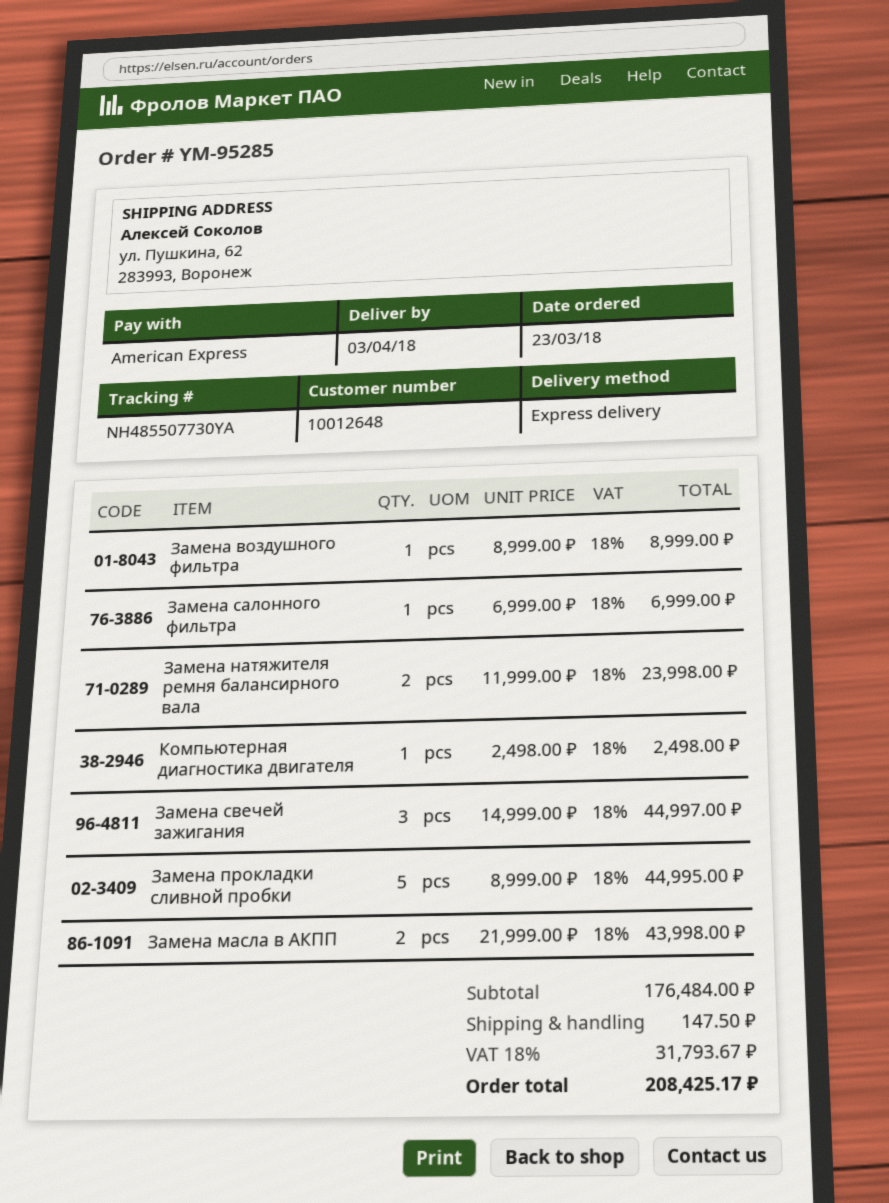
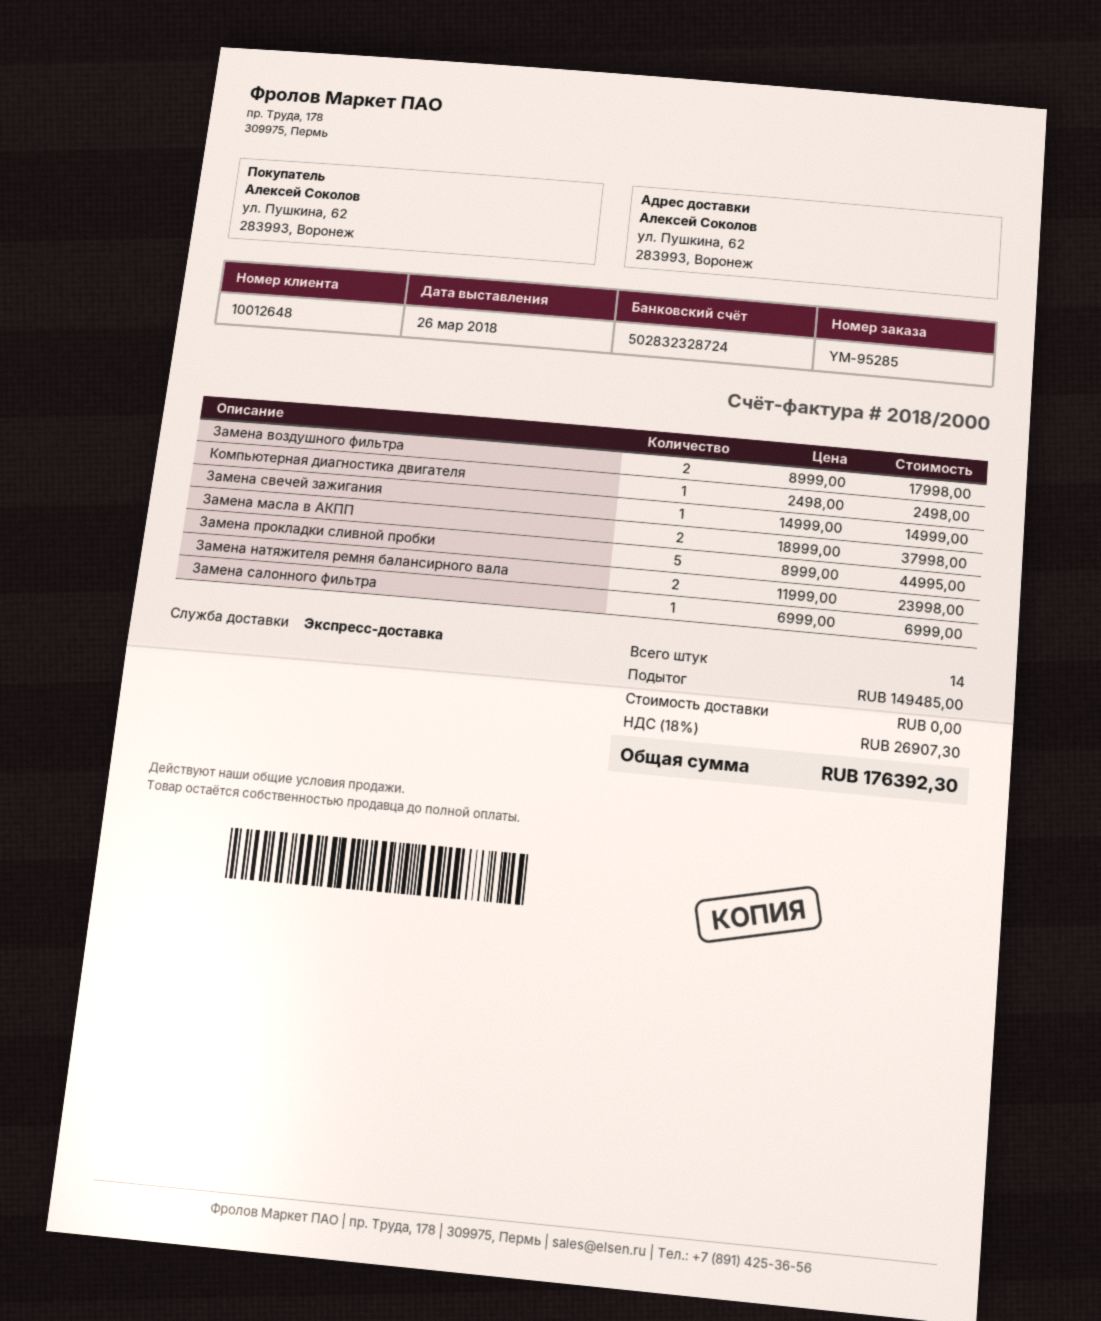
Замена воздушного фильтра: 1 x 8999.00 = 8999.00 -> 2 x 8999.00 = 17998.00
Замена свечей зажигания: 3 x 14999.00 = 44997.00 -> 1 x 14999.00 = 14999.00
Замена масла в АКПП: 2 x 21999.00 = 43998.00 -> 2 x 18999.00 = 37998.00
subtotal: 176484.00 -> 149485.00
shipping: 147.50 -> 0.00
tax: 18% = 31793.67 -> 18% = 26907.30
total: 208425.17 -> 176392.30

